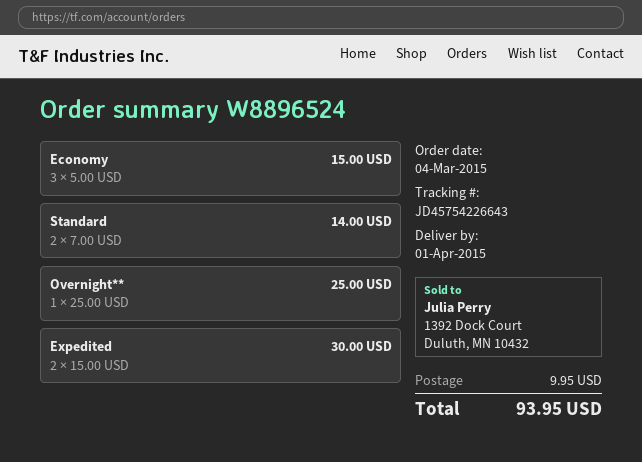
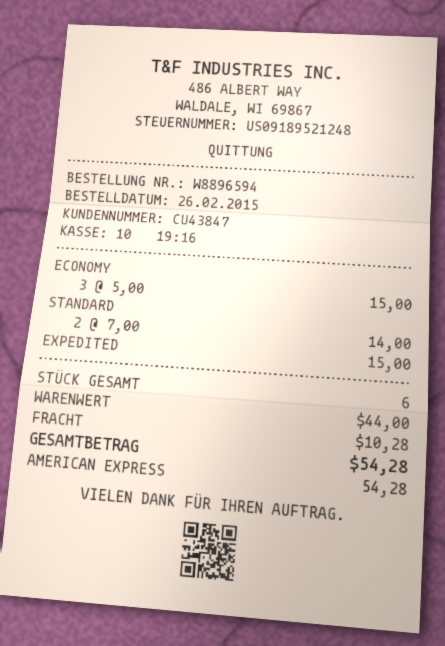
order number: W8896524 -> W8896594
order date: 2015-03-04 -> 2015-02-26
Overnight**: 1 x 25.00 = 25.00 -> none
Expedited: 2 x 15.00 = 30.00 -> 1 x 15.00 = 15.00
shipping: 9.95 -> 10.28
total: 93.95 -> 54.28

